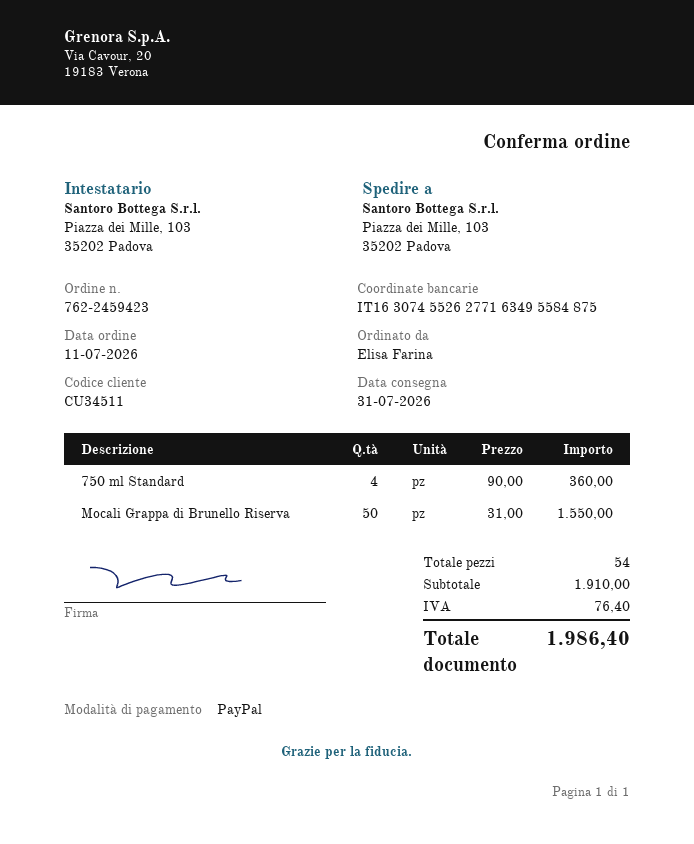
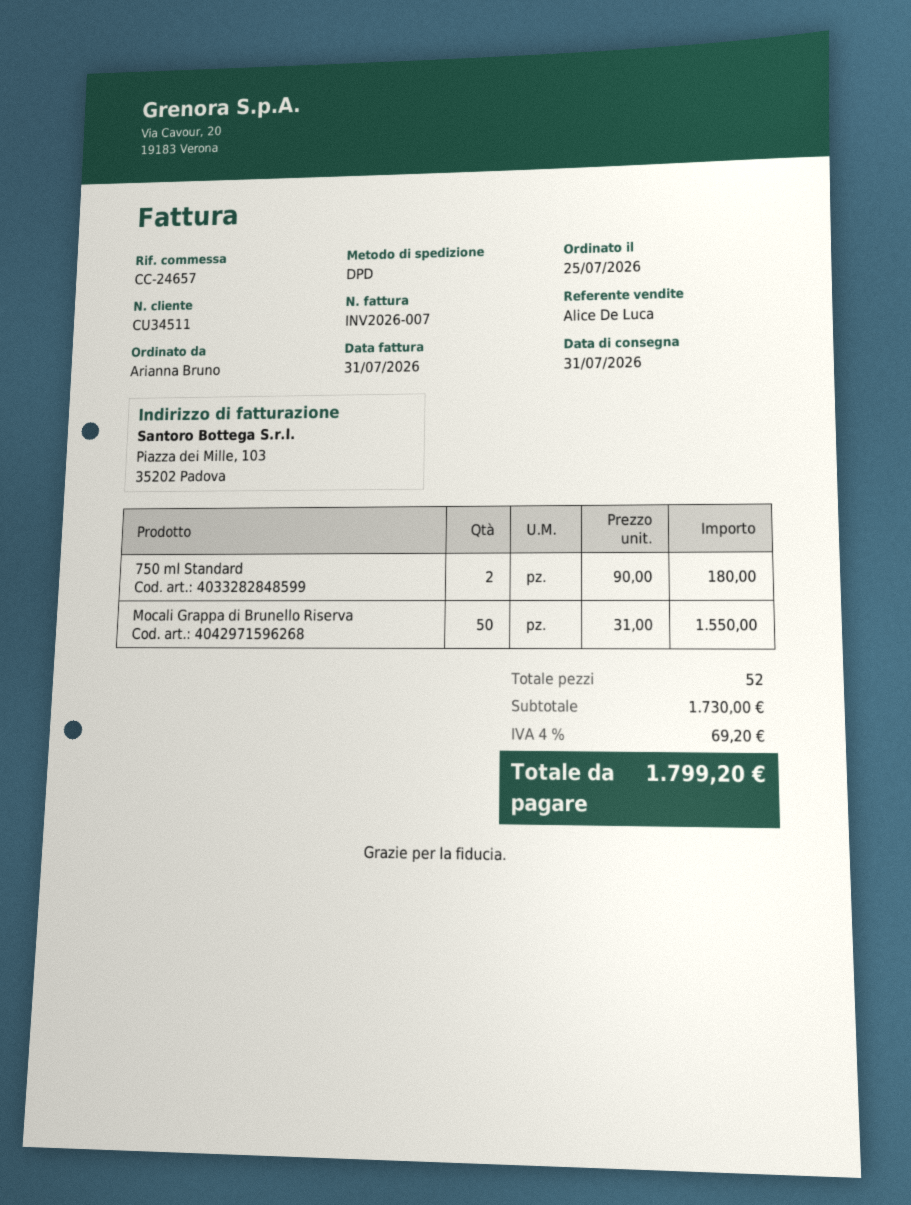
order date: 2026-07-11 -> 2026-07-25
ordered by: Elisa Farina -> Arianna Bruno
750 ml Standard: 4 x 90.00 = 360.00 -> 2 x 90.00 = 180.00
total quantity: 54 -> 52
subtotal: 1910.00 -> 1730.00
tax: 76.40 -> 69.20
total: 1986.40 -> 1799.20

